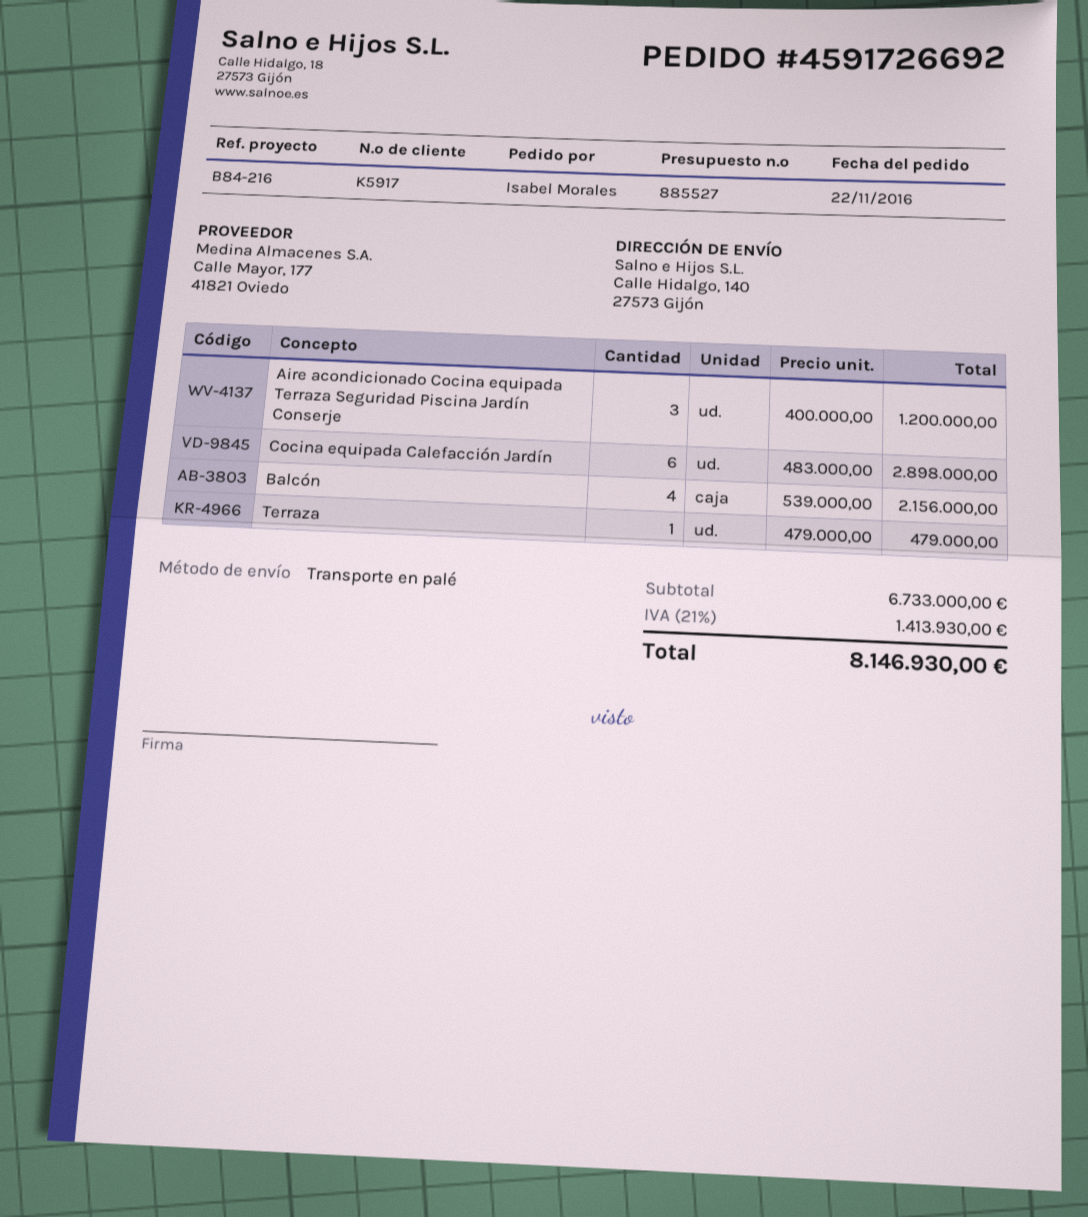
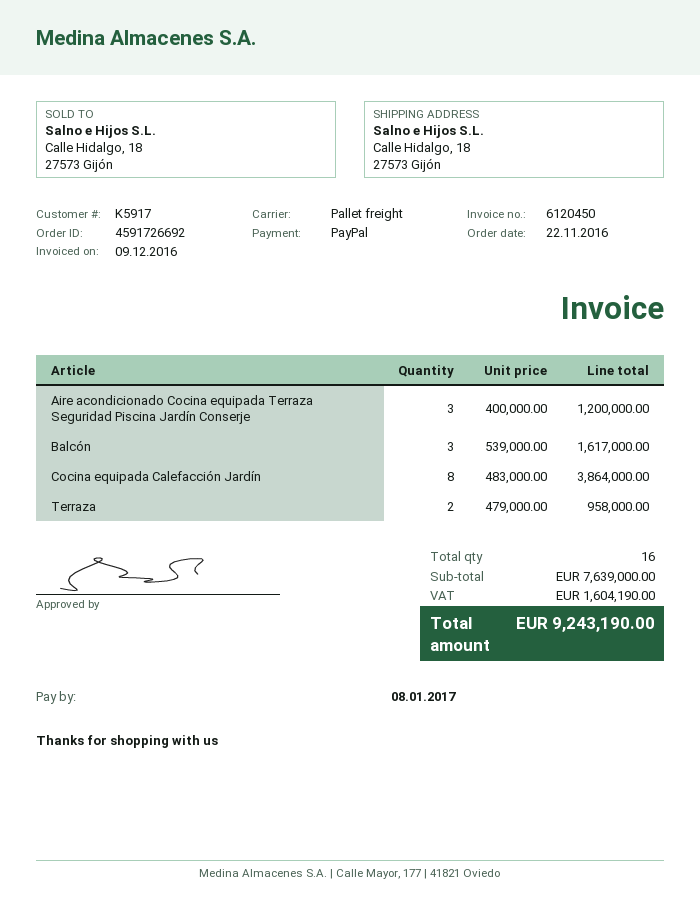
ship to: Calle Hidalgo, 140, 27573 Gijón -> Calle Hidalgo, 18, 27573 Gijón
Cocina equipada Calefacción Jardín: 6 x 483000.00 = 2898000.00 -> 8 x 483000.00 = 3864000.00
Balcón: 4 x 539000.00 = 2156000.00 -> 3 x 539000.00 = 1617000.00
Terraza: 1 x 479000.00 = 479000.00 -> 2 x 479000.00 = 958000.00
subtotal: 6733000.00 -> 7639000.00
tax: 1413930.00 -> 1604190.00
total: 8146930.00 -> 9243190.00

